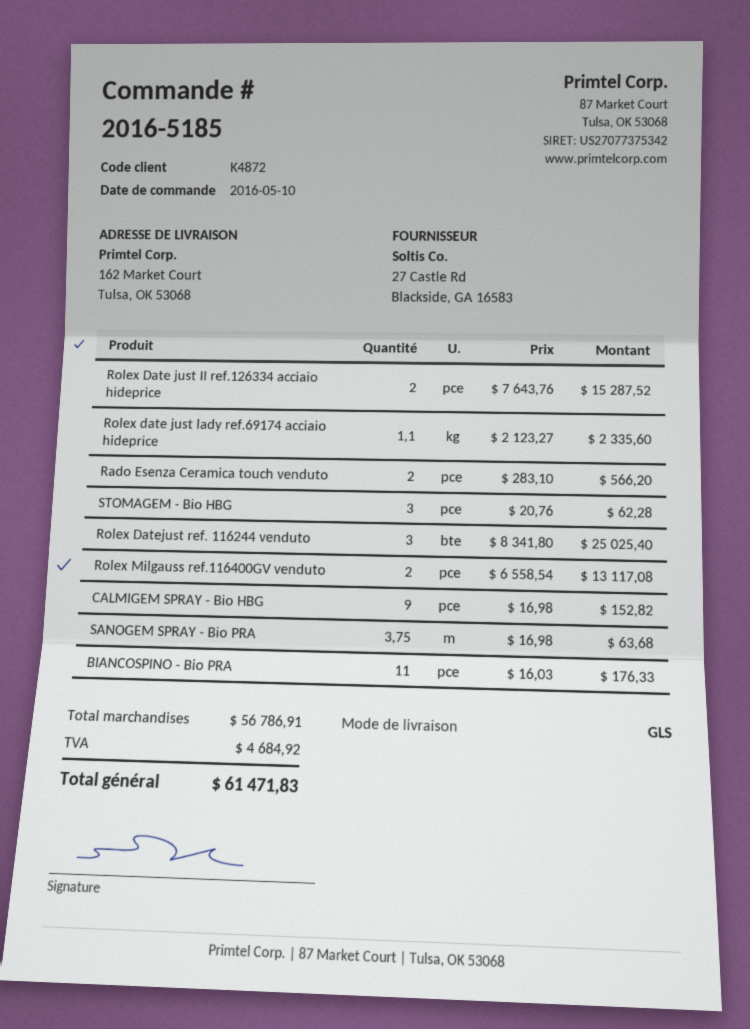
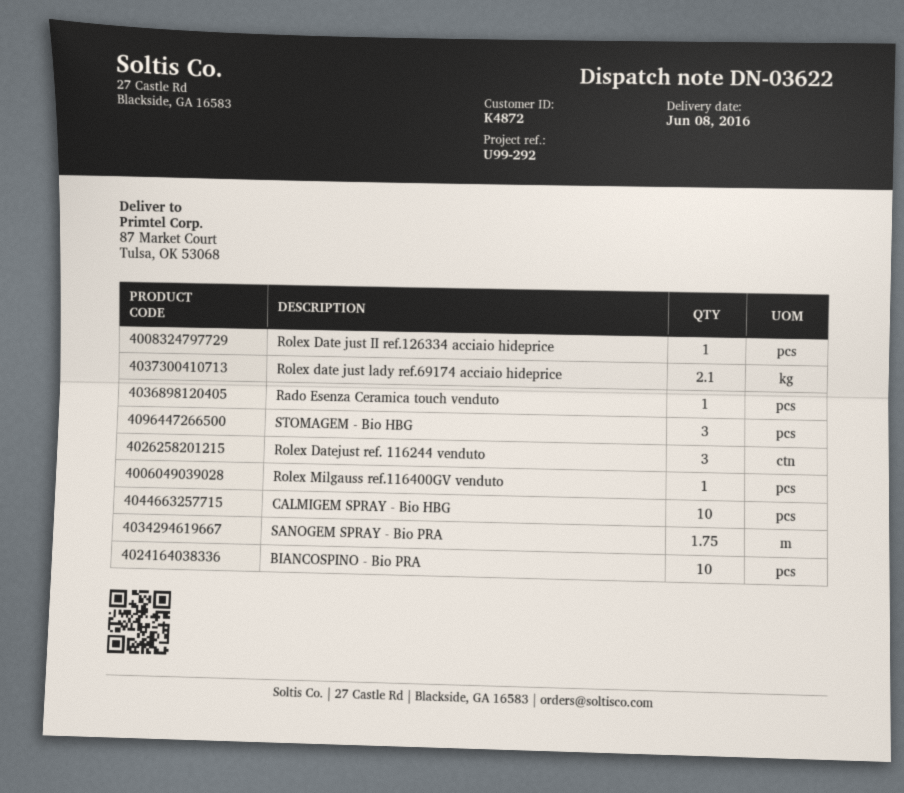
ship to: 162 Market Court, Tulsa, OK 53068 -> 87 Market Court, Tulsa, OK 53068
Rolex Date just II ref.126334 acciaio hideprice: 2 -> 1
Rolex date just lady ref.69174 acciaio hideprice: 1.1 -> 2.1
Rado Esenza Ceramica touch venduto: 2 -> 1
Rolex Milgauss ref.116400GV venduto: 2 -> 1
CALMIGEM SPRAY - Bio HBG: 9 -> 10
SANOGEM SPRAY - Bio PRA: 3.75 -> 1.75
BIANCOSPINO - Bio PRA: 11 -> 10

